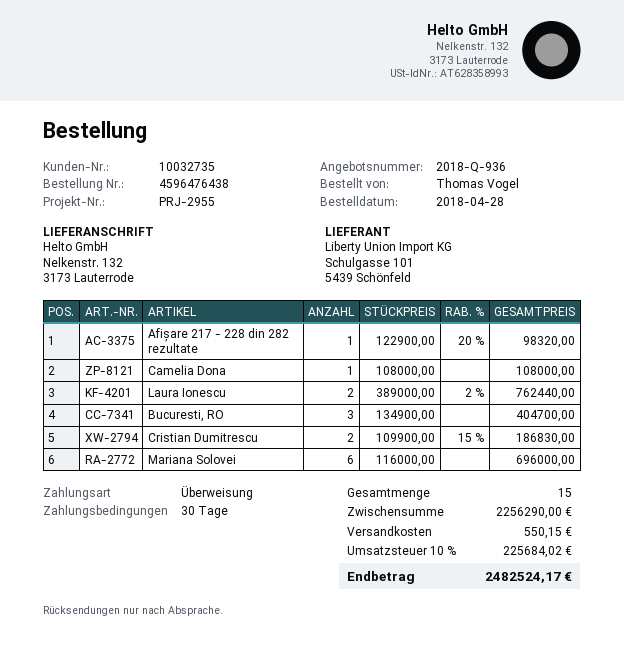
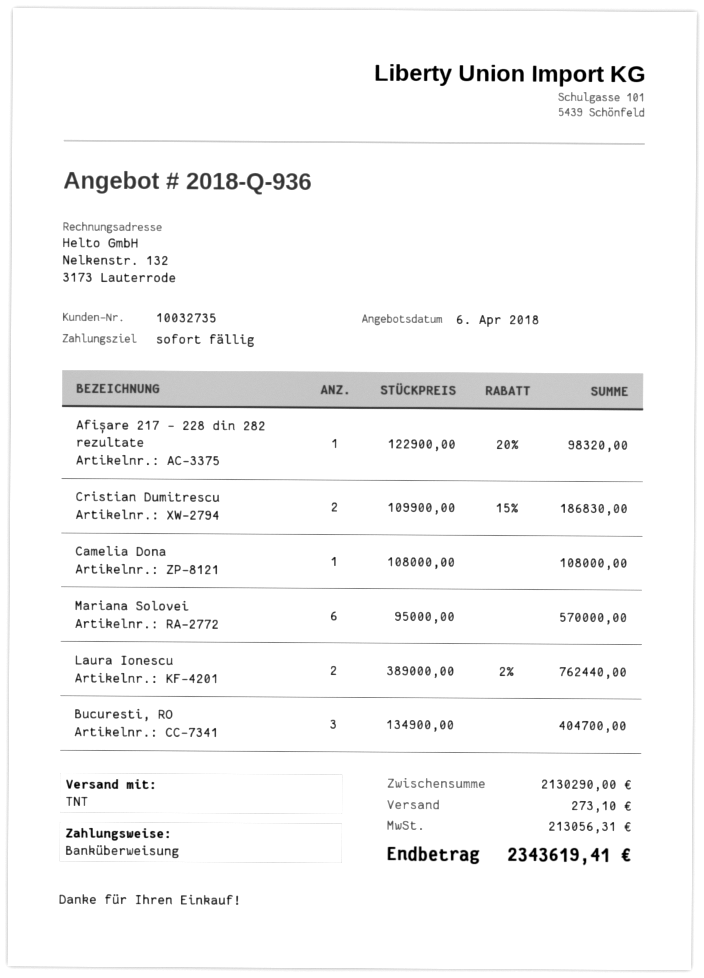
payment terms: 30 days -> on receipt
Mariana Solovei: 6 x 116000.00 = 696000.00 -> 6 x 95000.00 = 570000.00
subtotal: 2256290.00 -> 2130290.00
shipping: 550.15 -> 273.10
tax: 225684.02 -> 213056.31
total: 2482524.17 -> 2343619.41

